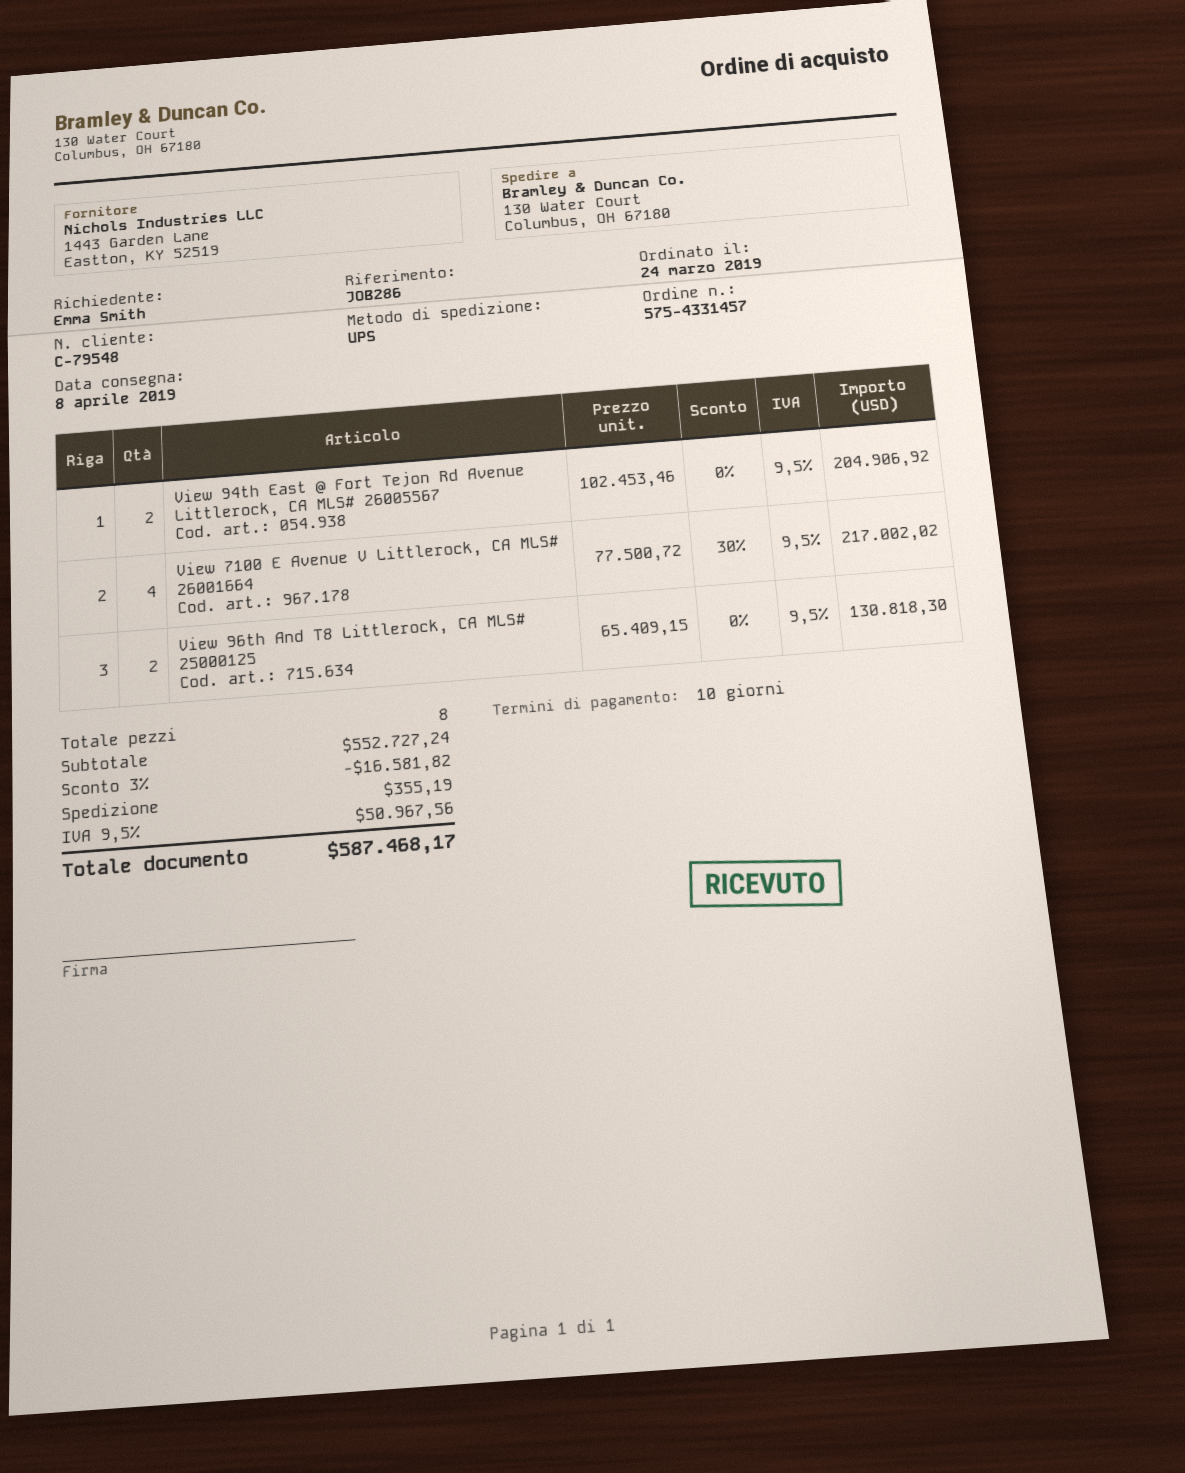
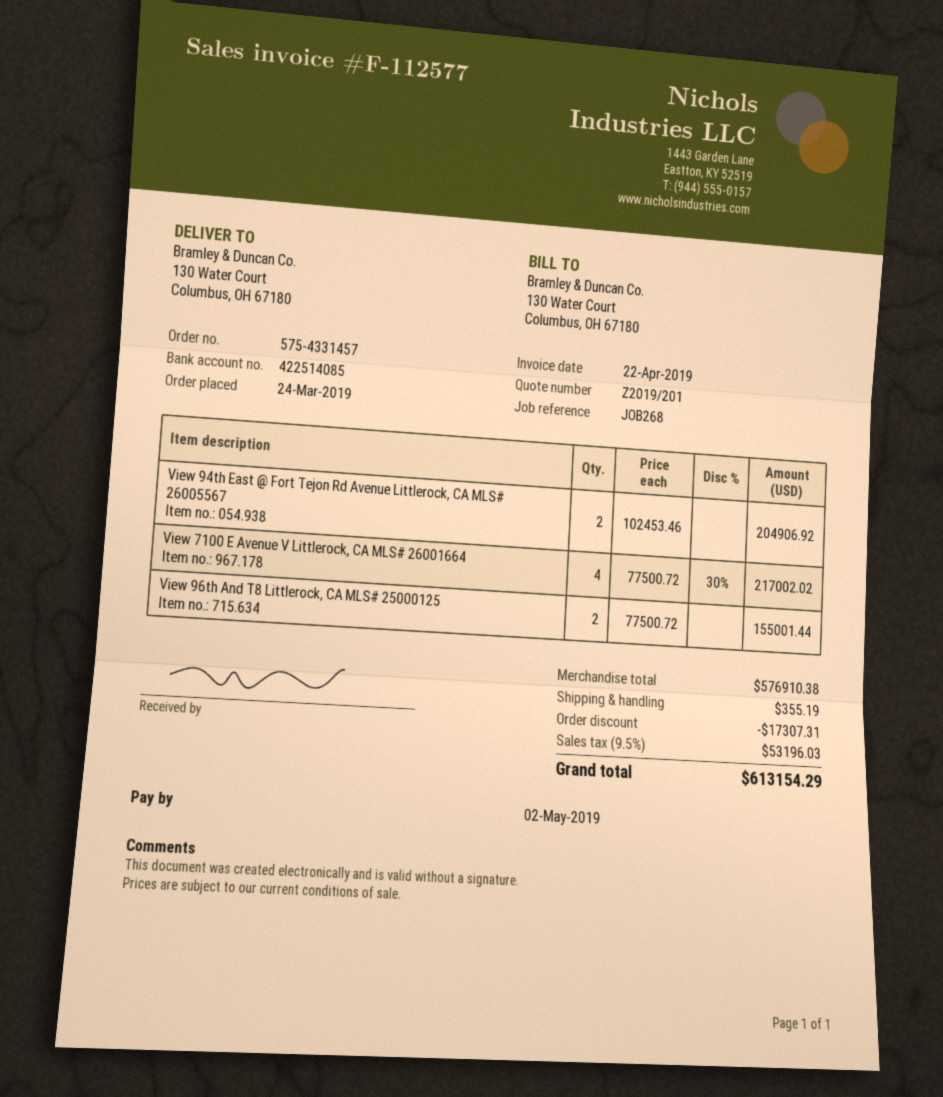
reference: JOB286 -> JOB268
View 96th And T8 Littlerock, CA MLS# 25000125: 2 x 65409.15 = 130818.30 -> 2 x 77500.72 = 155001.44
subtotal: 552727.24 -> 576910.38
discount: 16581.82 -> 17307.31
tax: 9.5% = 50967.56 -> 9.5% = 53196.03
total: 587468.17 -> 613154.29

